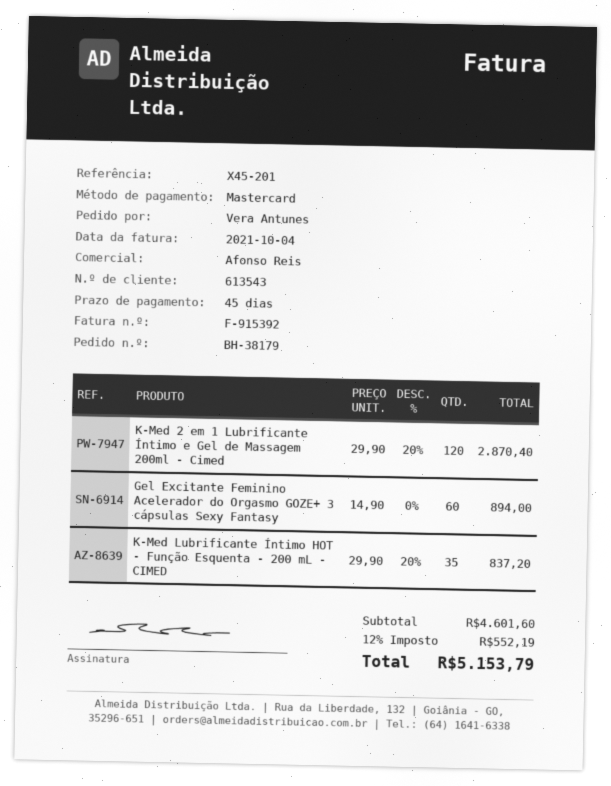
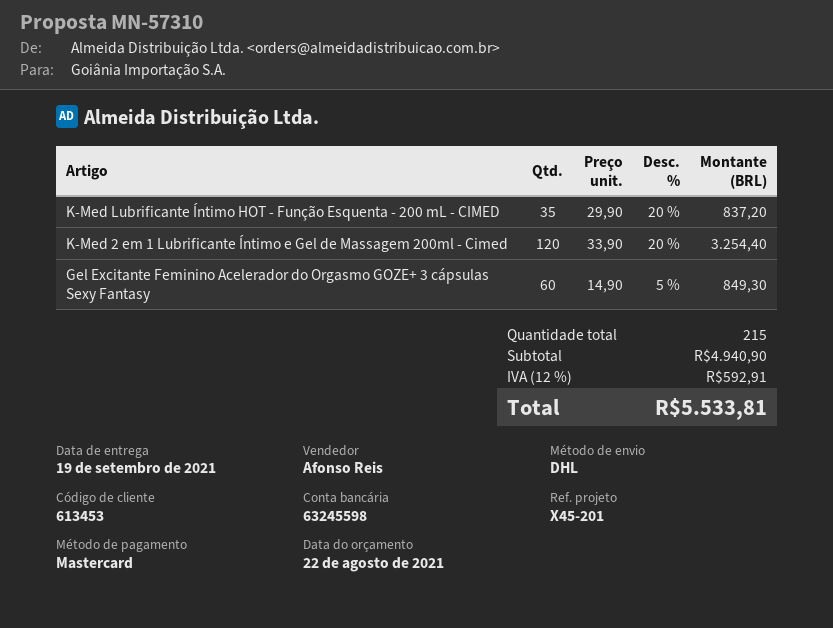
customer number: 613543 -> 613453
K-Med 2 em 1 Lubrificante Íntimo e Gel de Massagem 200ml - Cimed: 120 x 29.90 - 20% = 2870.40 -> 120 x 33.90 - 20% = 3254.40
Gel Excitante Feminino Acelerador do Orgasmo GOZE+ 3 cápsulas Sexy Fantasy: 60 x 14.90 = 894.00 -> 60 x 14.90 - 5% = 849.30
subtotal: 4601.60 -> 4940.90
tax: 12% = 552.19 -> 12% = 592.91
total: 5153.79 -> 5533.81

